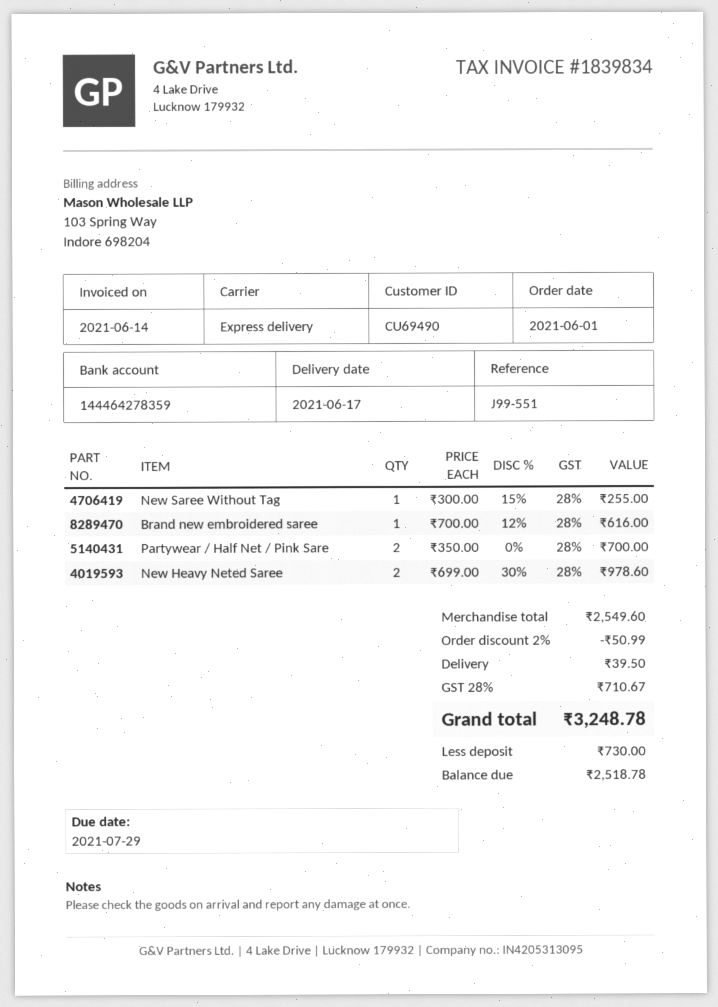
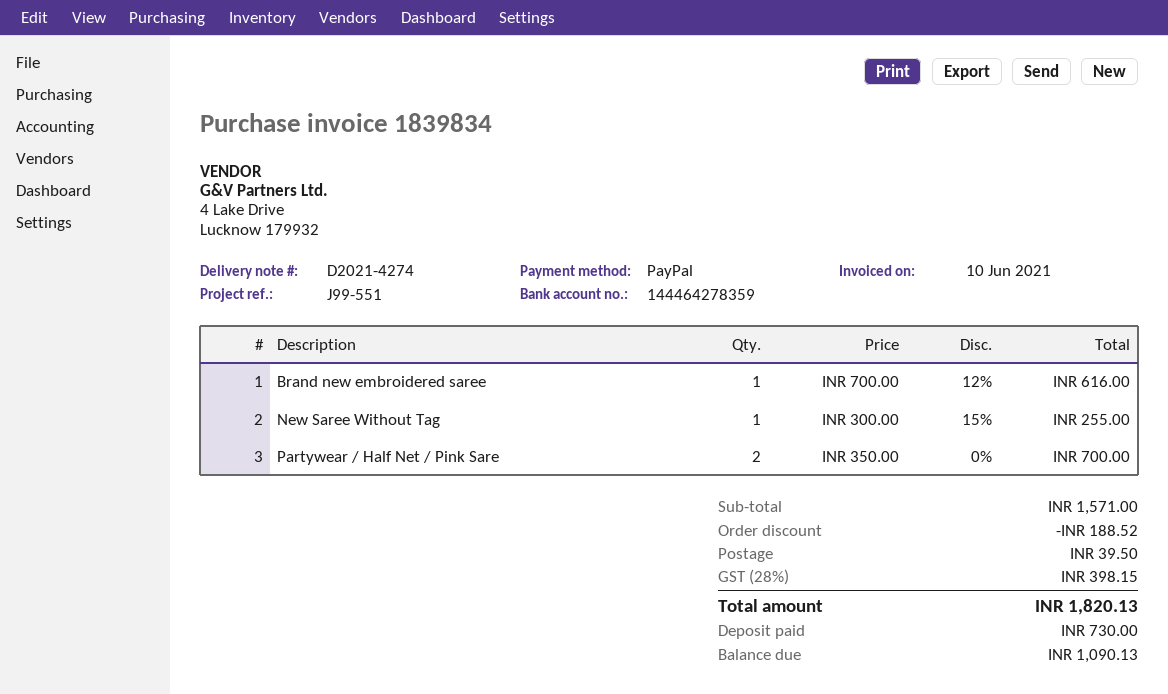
invoice date: 2021-06-14 -> 2021-06-10
New Heavy Neted Saree: 2 x 699.00 - 30% = 978.60 -> none
subtotal: 2549.60 -> 1571.00
discount: 50.99 -> 188.52
tax: 28% = 710.67 -> 28% = 398.15
total: 3248.78 -> 1820.13
balance: 2518.78 -> 1090.13

